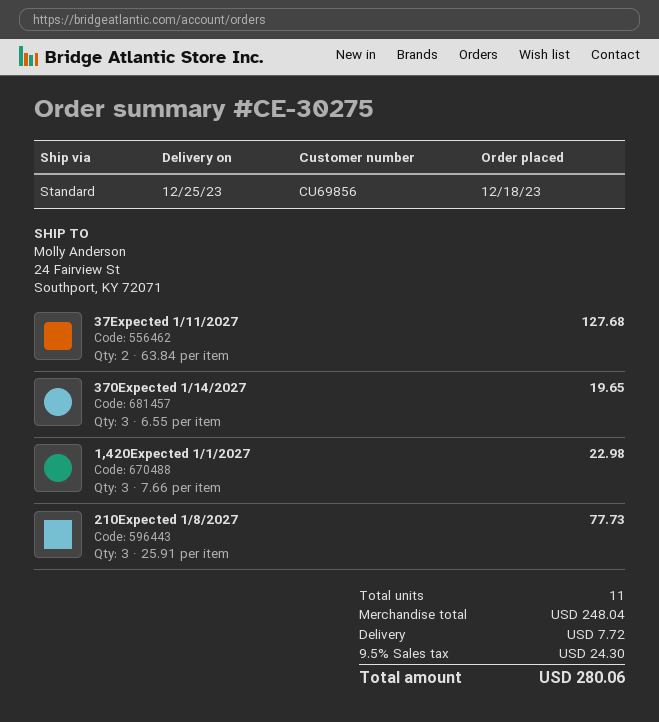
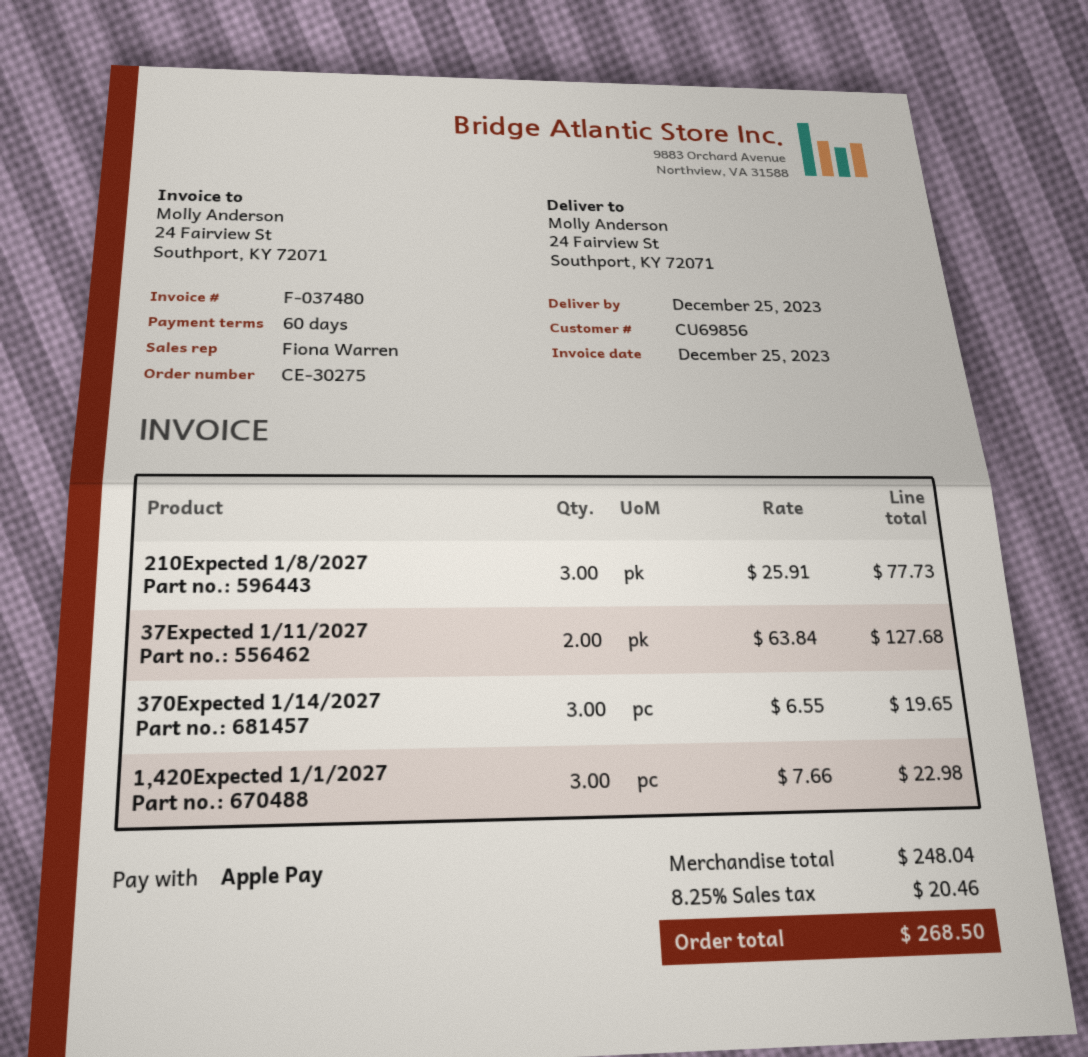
shipping: 7.72 -> none
tax: 9.5% = 24.30 -> 8.25% = 20.46
total: 280.06 -> 268.50

